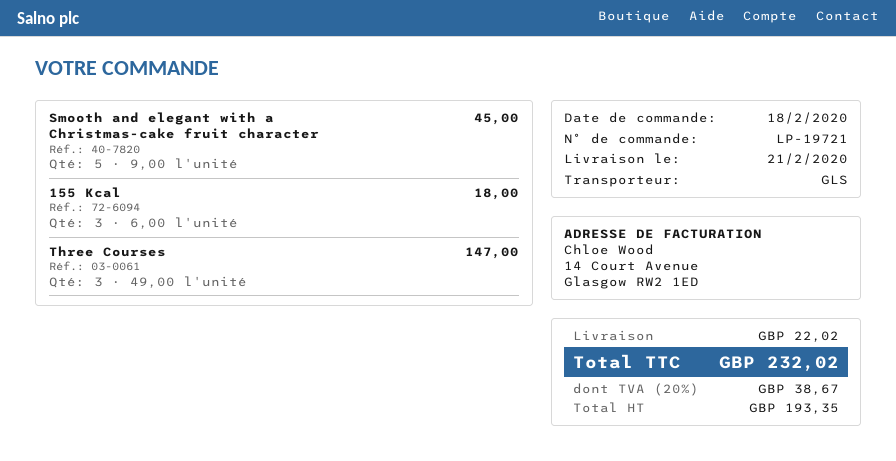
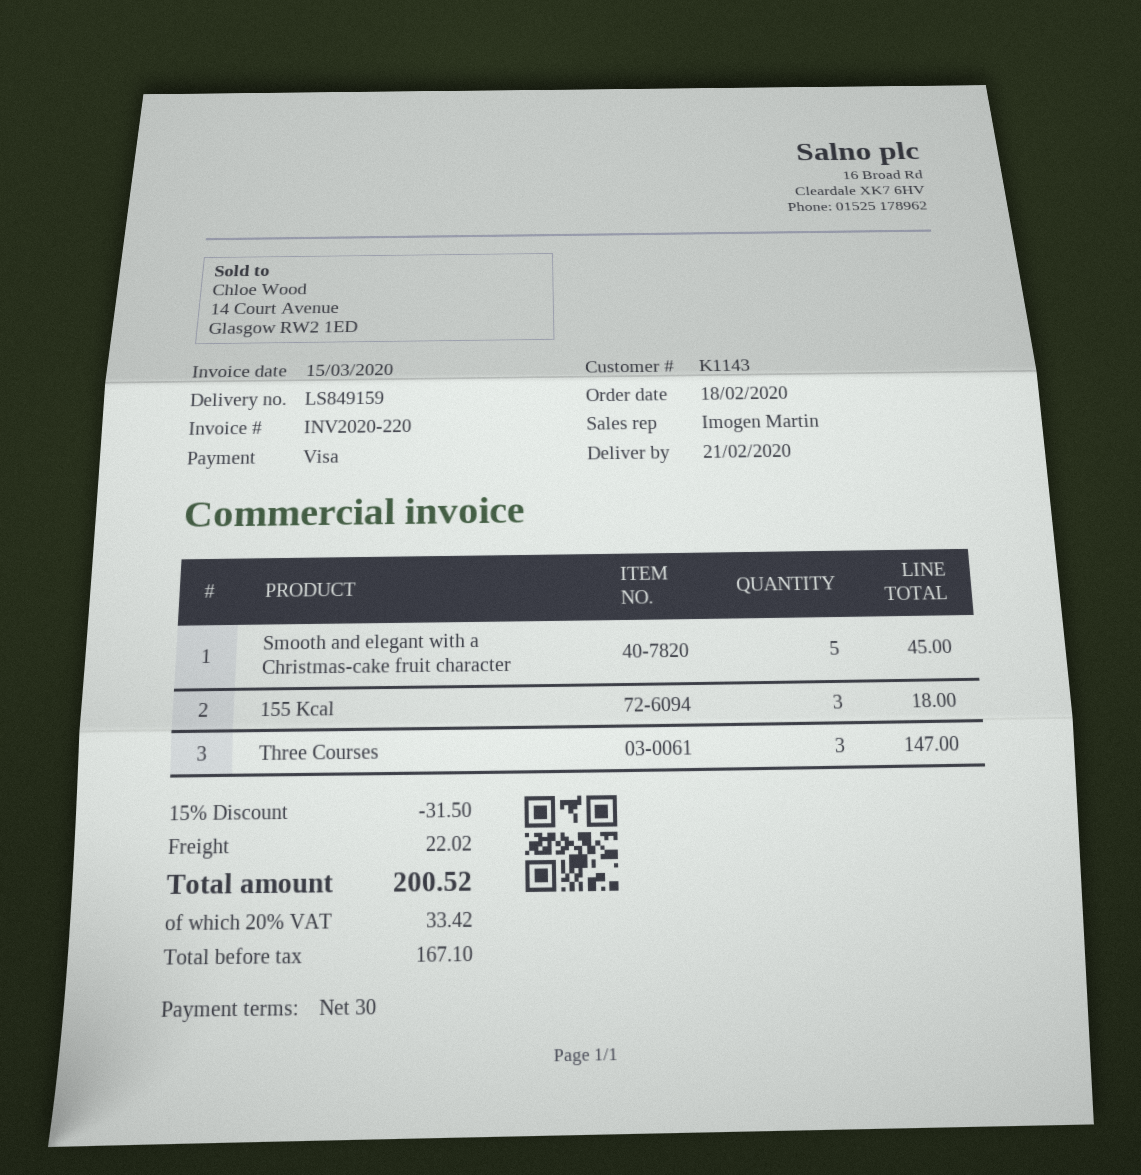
discount: none -> 15% = 31.50
net: 193.35 -> 167.10
tax: 20% = 38.67 -> 20% = 33.42
total: 232.02 -> 200.52

